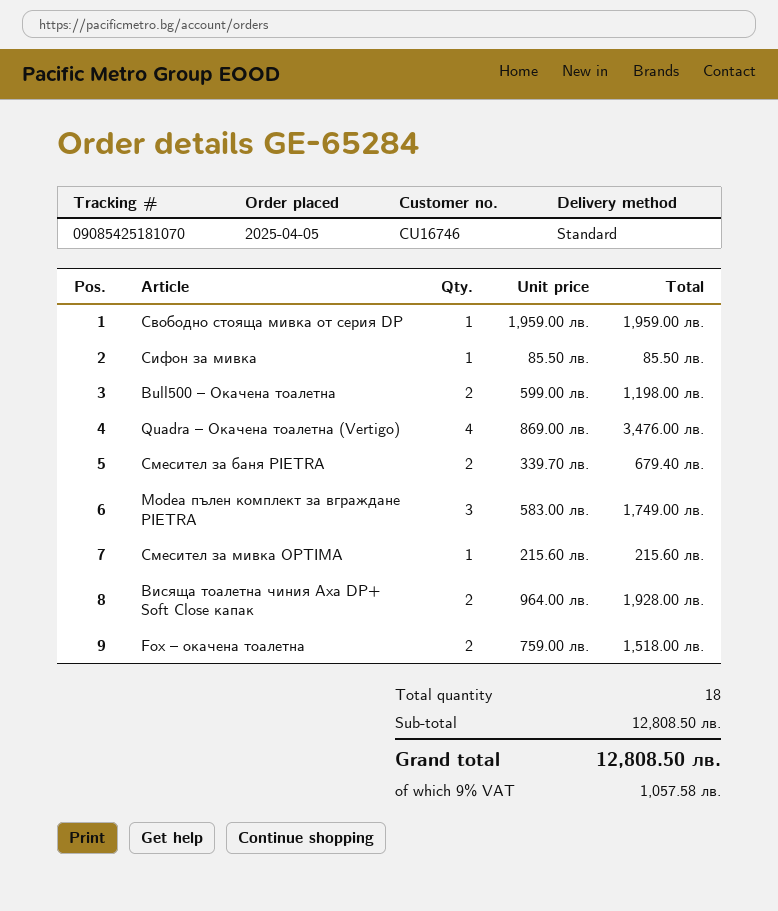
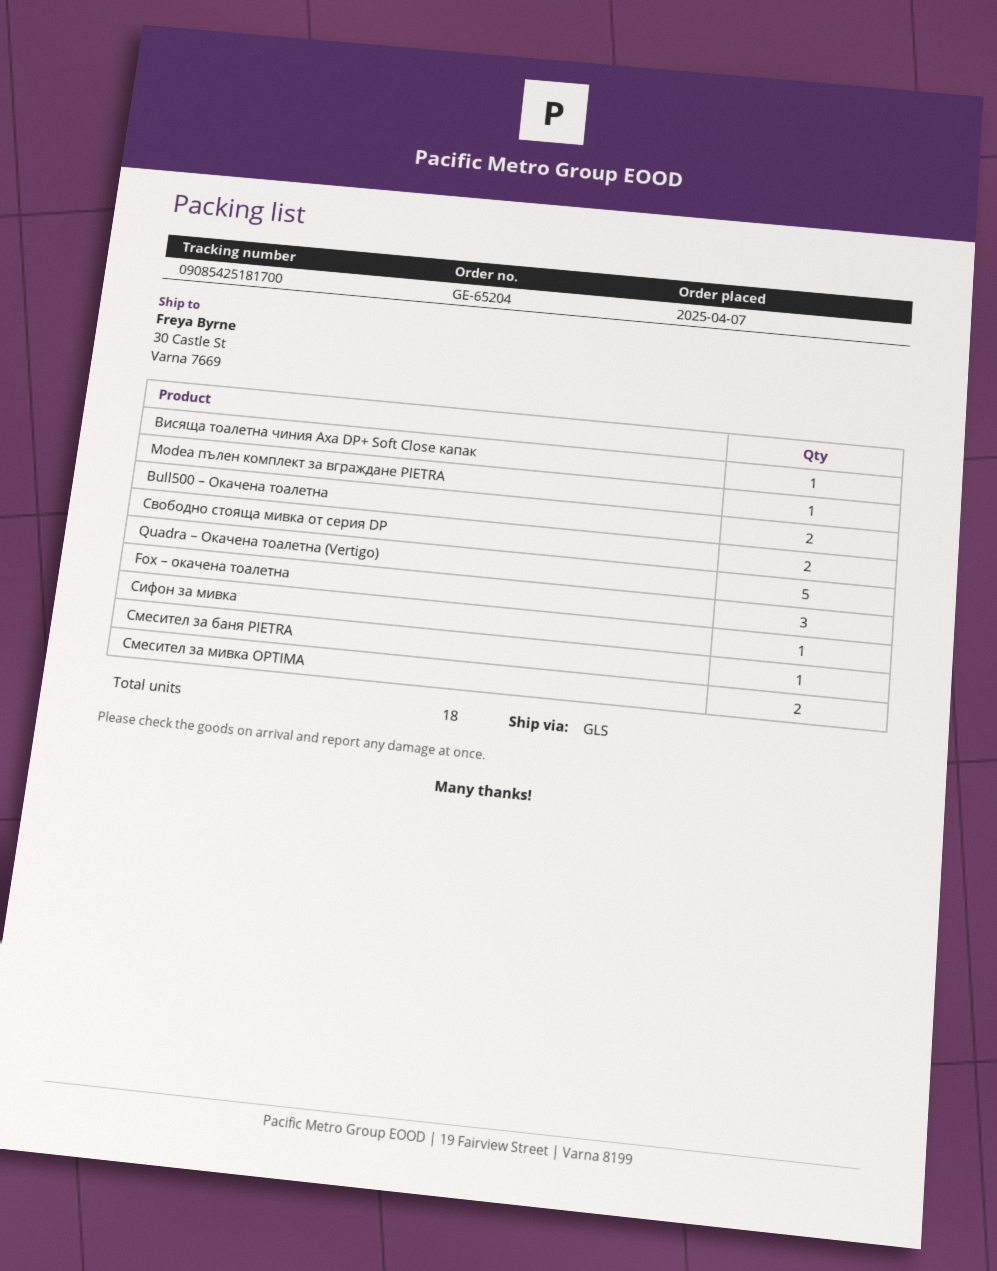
order number: GE-65284 -> GE-65204
order date: 2025-04-05 -> 2025-04-07
shipping method: standard -> GLS
tracking number: 09085425181070 -> 09085425181700
Свободно стояща мивка от серия DP: 1 -> 2
Quadra – Окачена тоалетна (Vertigo): 4 -> 5
Смесител за баня PIETRA: 2 -> 1
Modea пълен комплект за вграждане PIETRA: 3 -> 1
Смесител за мивка OPTIMA: 1 -> 2
Висяща тоалетна чиния Axa DP+ Soft Close капак: 2 -> 1
Fox – окачена тоалетна: 2 -> 3

